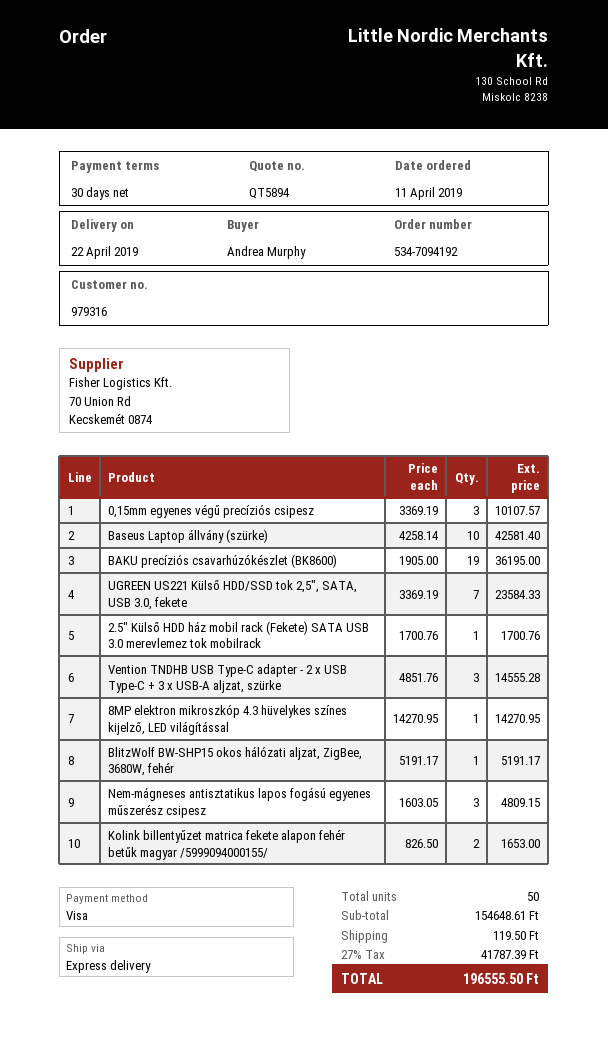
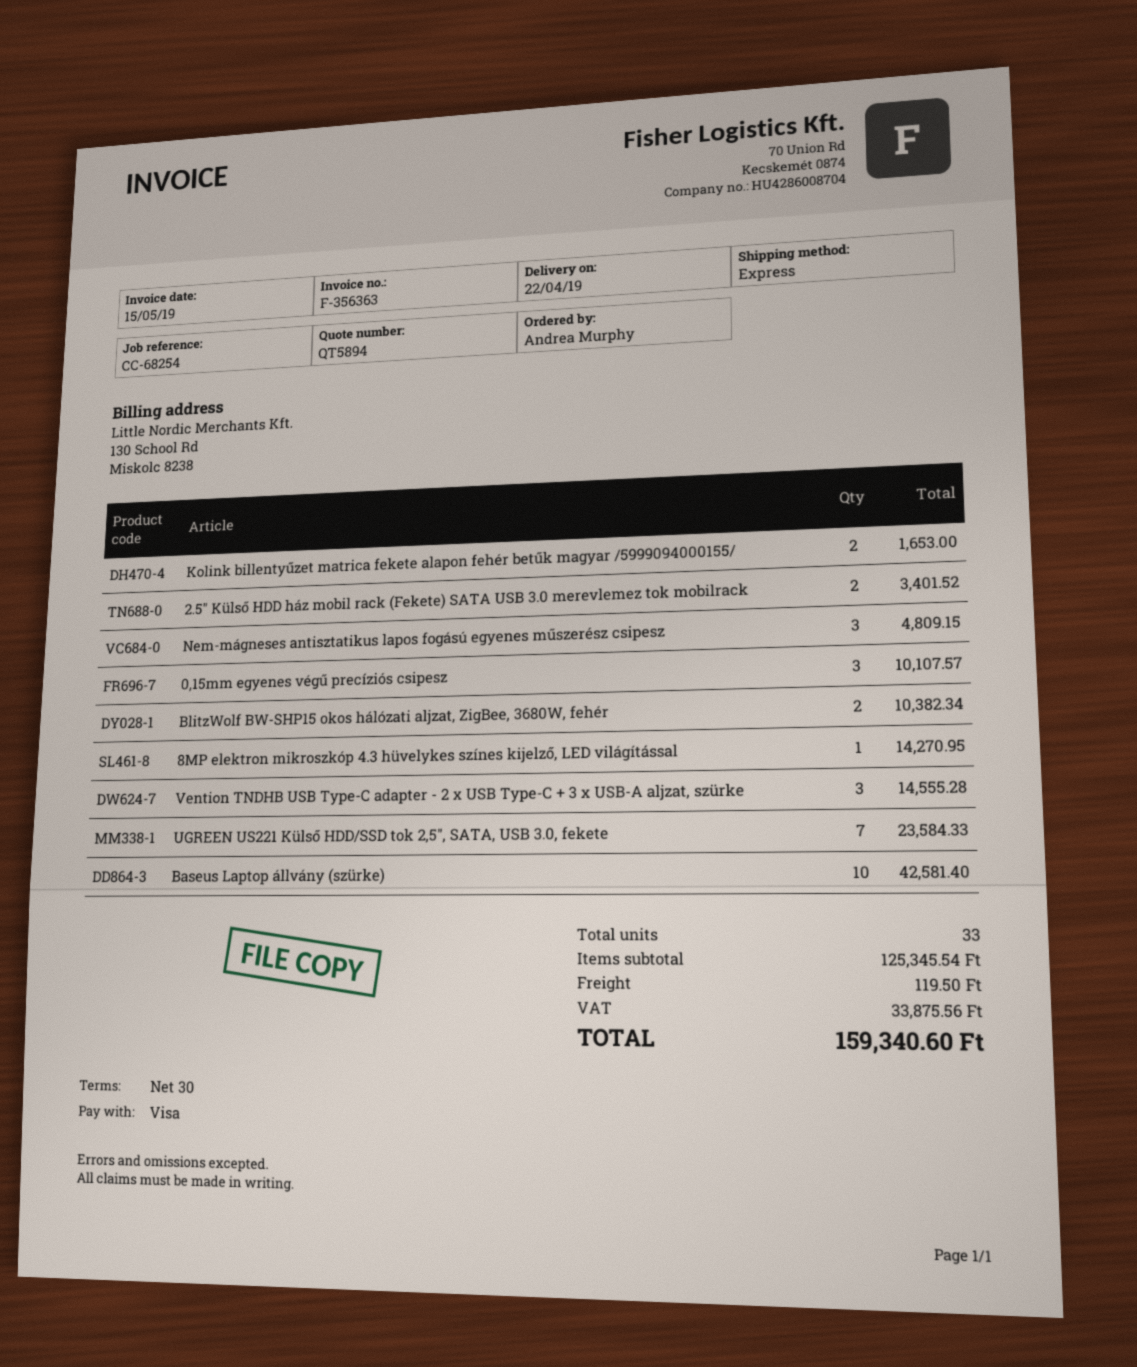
BAKU precíziós csavarhúzókészlet (BK8600): 19 for 36195.00 -> none
2.5" Külső HDD ház mobil rack (Fekete) SATA USB 3.0 merevlemez tok mobilrack: 1 for 1700.76 -> 2 for 3401.52
BlitzWolf BW-SHP15 okos hálózati aljzat, ZigBee, 3680W, fehér: 1 for 5191.17 -> 2 for 10382.34
total quantity: 50 -> 33
subtotal: 154648.61 -> 125345.54
tax: 41787.39 -> 33875.56
total: 196555.50 -> 159340.60

